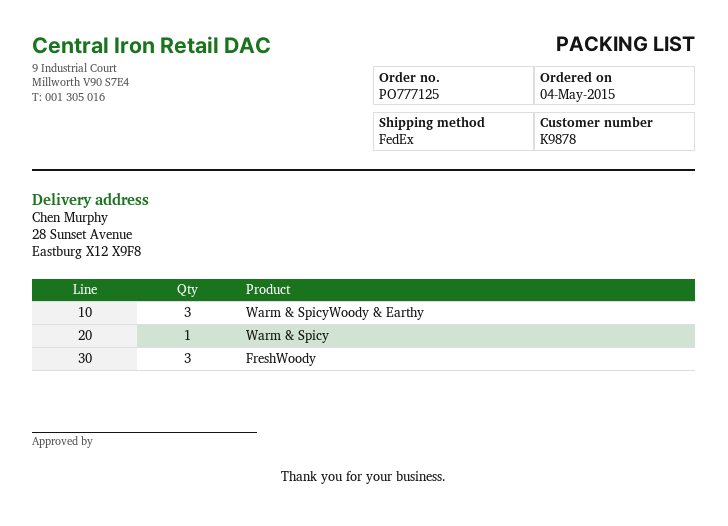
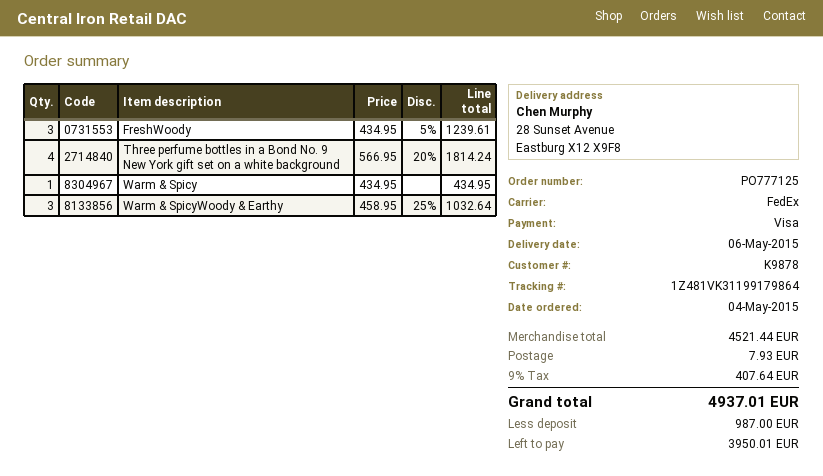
Three perfume bottles in a Bond No. 9 New York gift set on a white background: none -> 4

